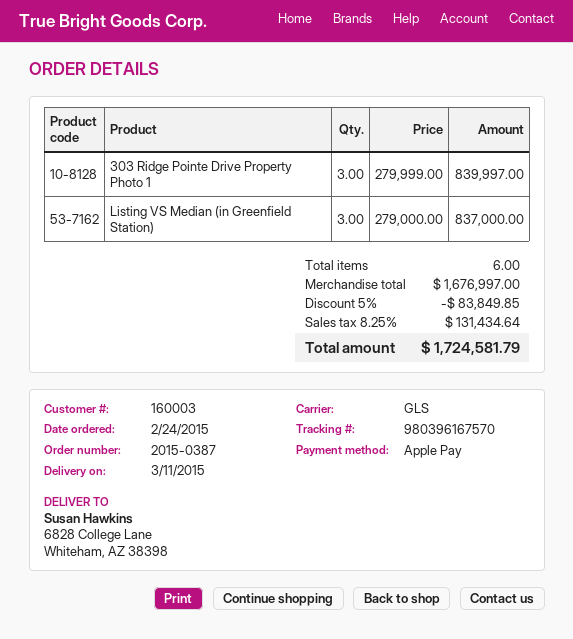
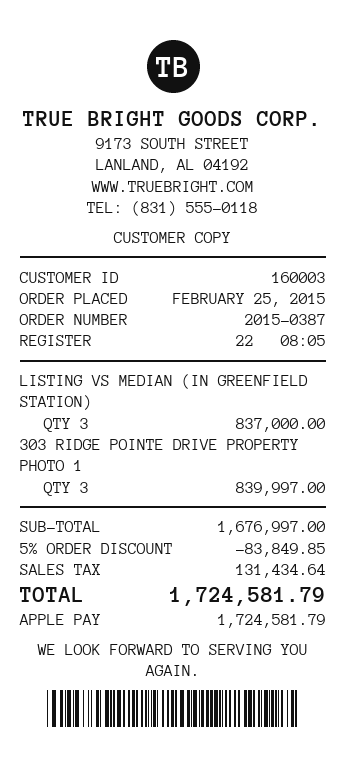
order date: 2015-02-24 -> 2015-02-25

